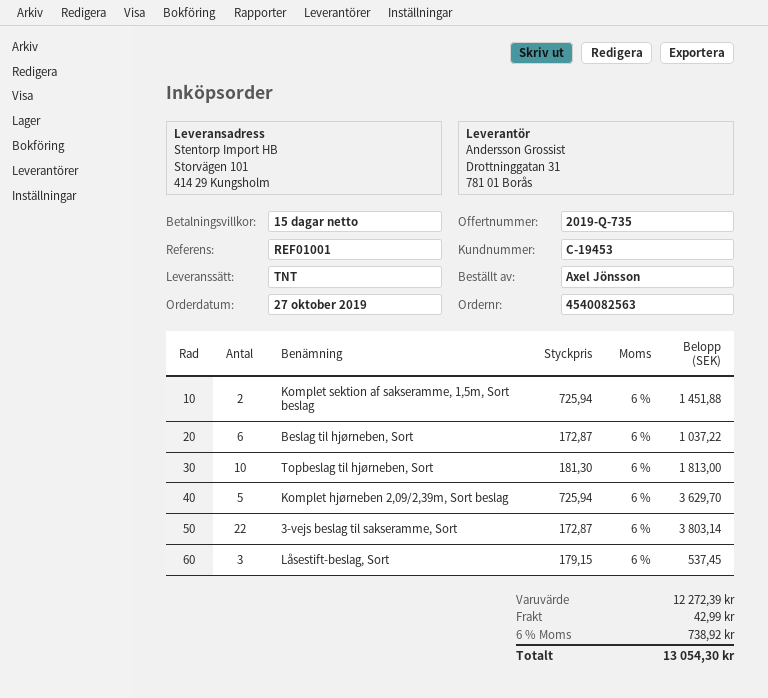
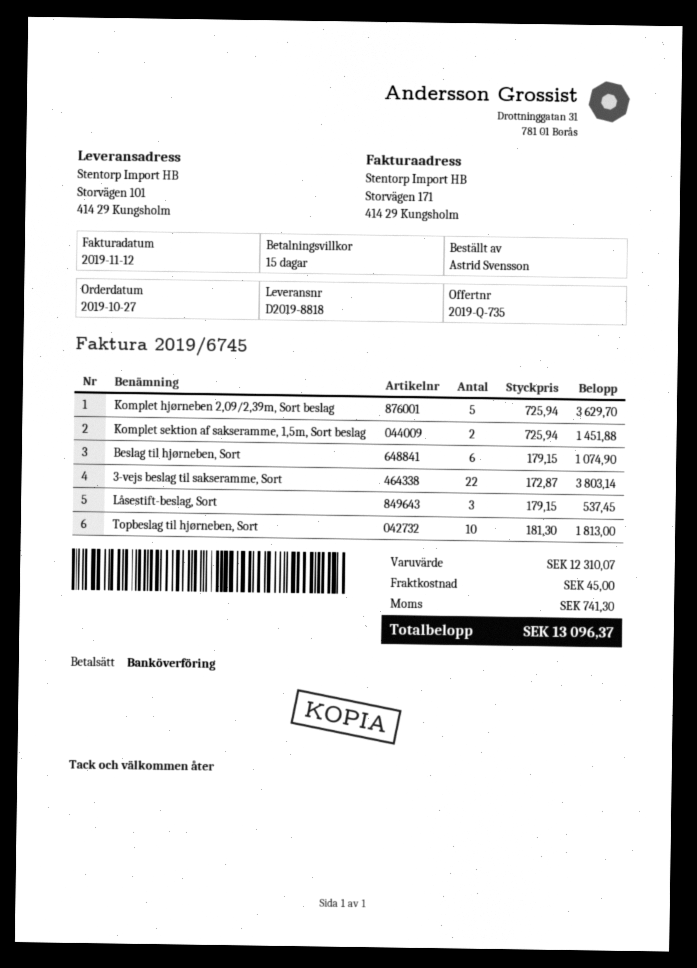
ordered by: Axel Jönsson -> Astrid Svensson
Beslag til hjørneben, Sort: 6 x 172.87 = 1037.22 -> 6 x 179.15 = 1074.90
subtotal: 12272.39 -> 12310.07
shipping: 42.99 -> 45.00
tax: 738.92 -> 741.30
total: 13054.30 -> 13096.37

